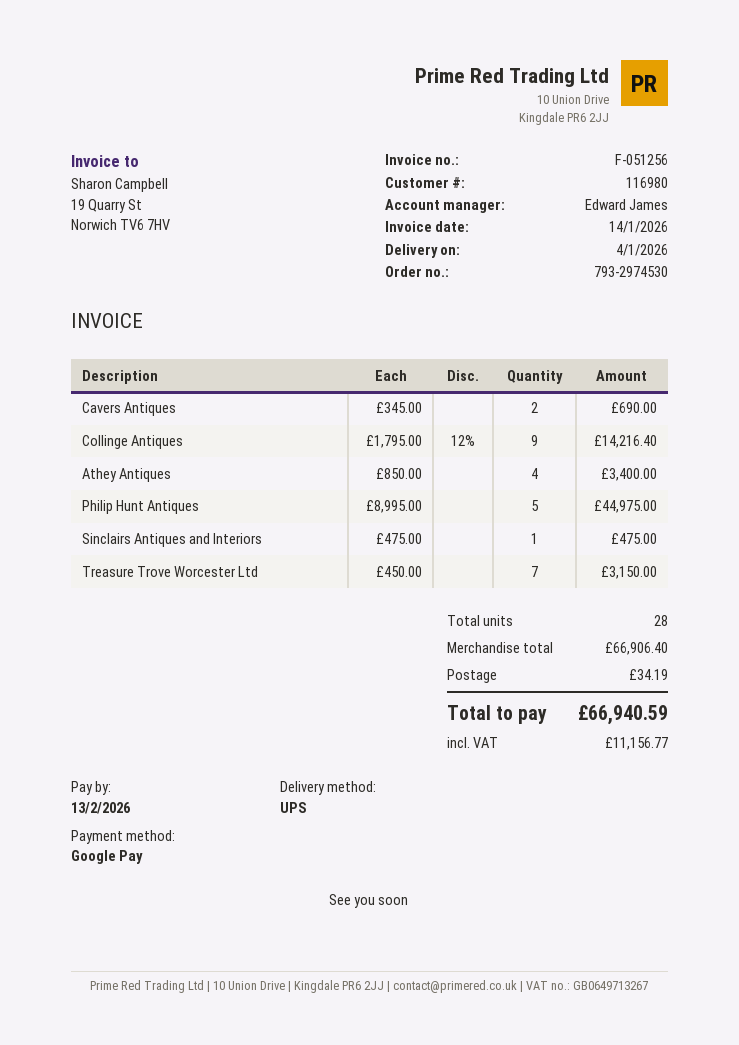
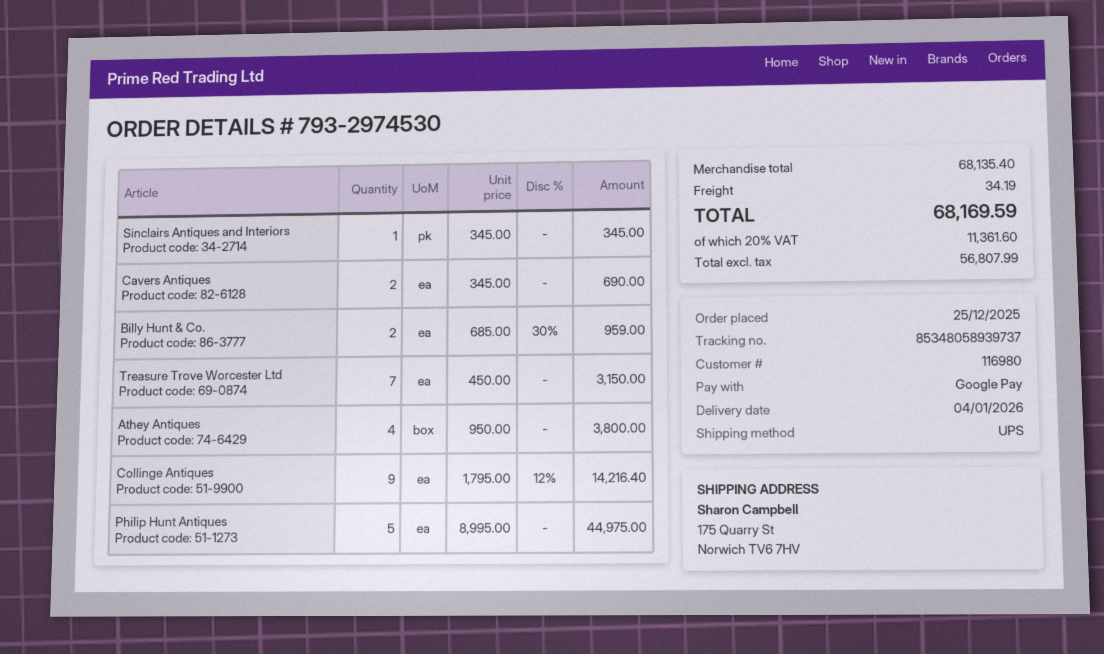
Athey Antiques: 4 x 850.00 = 3400.00 -> 4 x 950.00 = 3800.00
Sinclairs Antiques and Interiors: 1 x 475.00 = 475.00 -> 1 x 345.00 = 345.00
Billy Hunt & Co.: none -> 2 x 685.00 - 30% = 959.00
subtotal: 66906.40 -> 68135.40
tax: 11156.77 -> 11361.60
total: 66940.59 -> 68169.59

